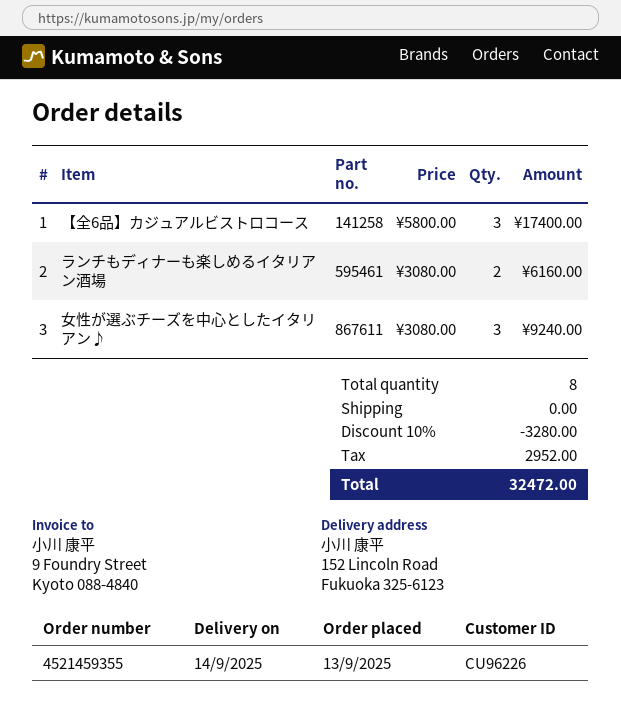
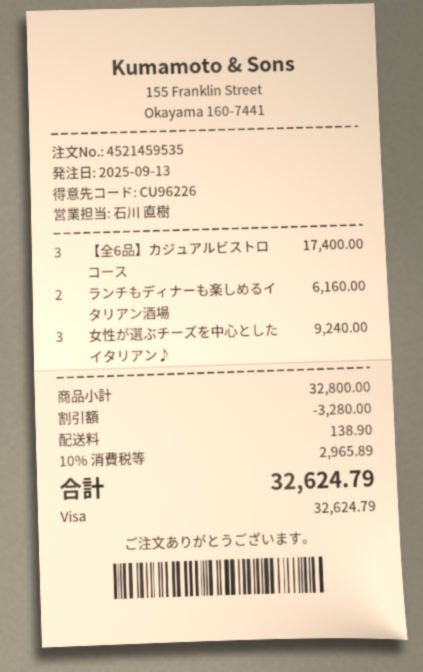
order number: 4521459355 -> 4521459535
shipping: 0.00 -> 138.90
tax: 2952.00 -> 2965.89
total: 32472.00 -> 32624.79

